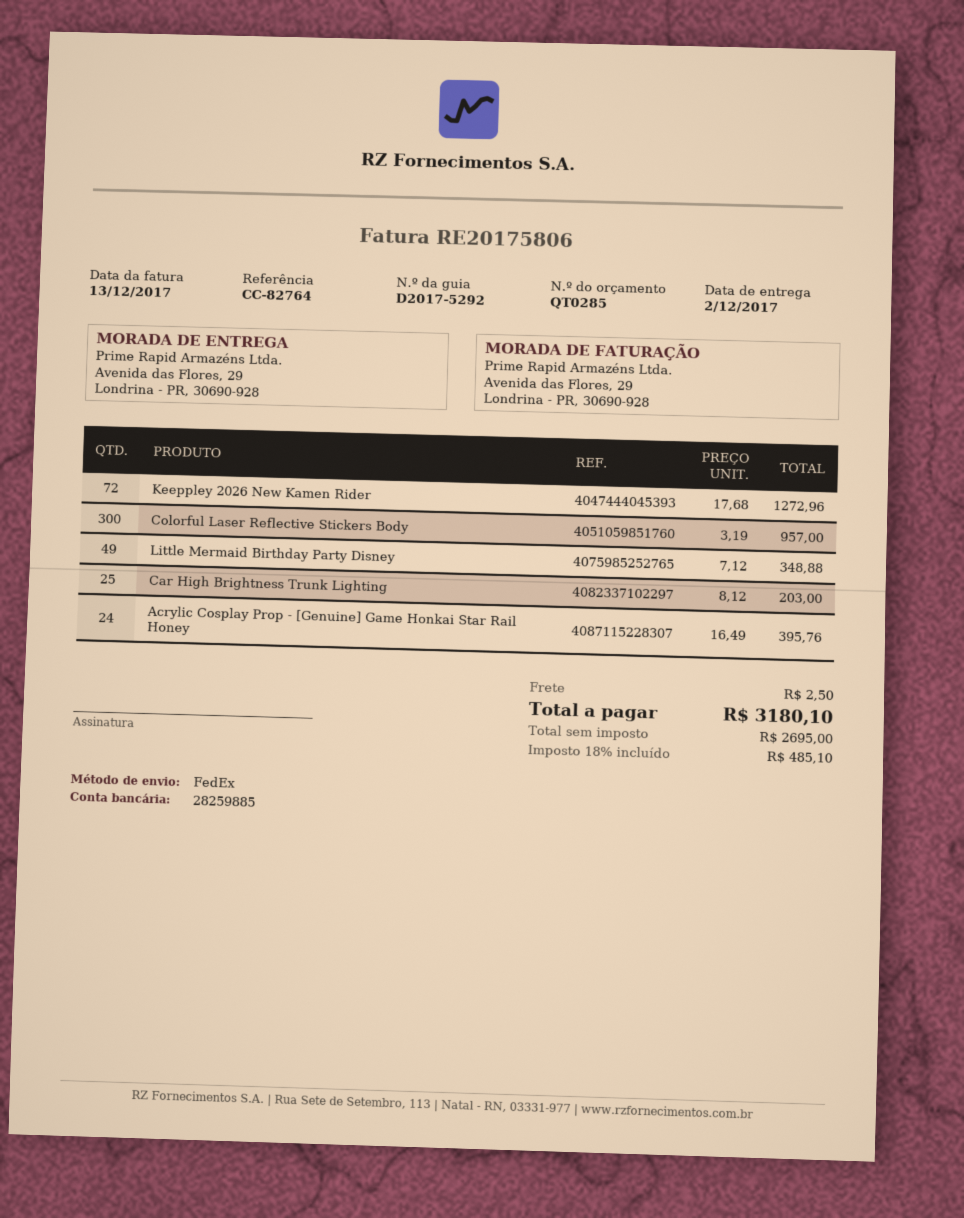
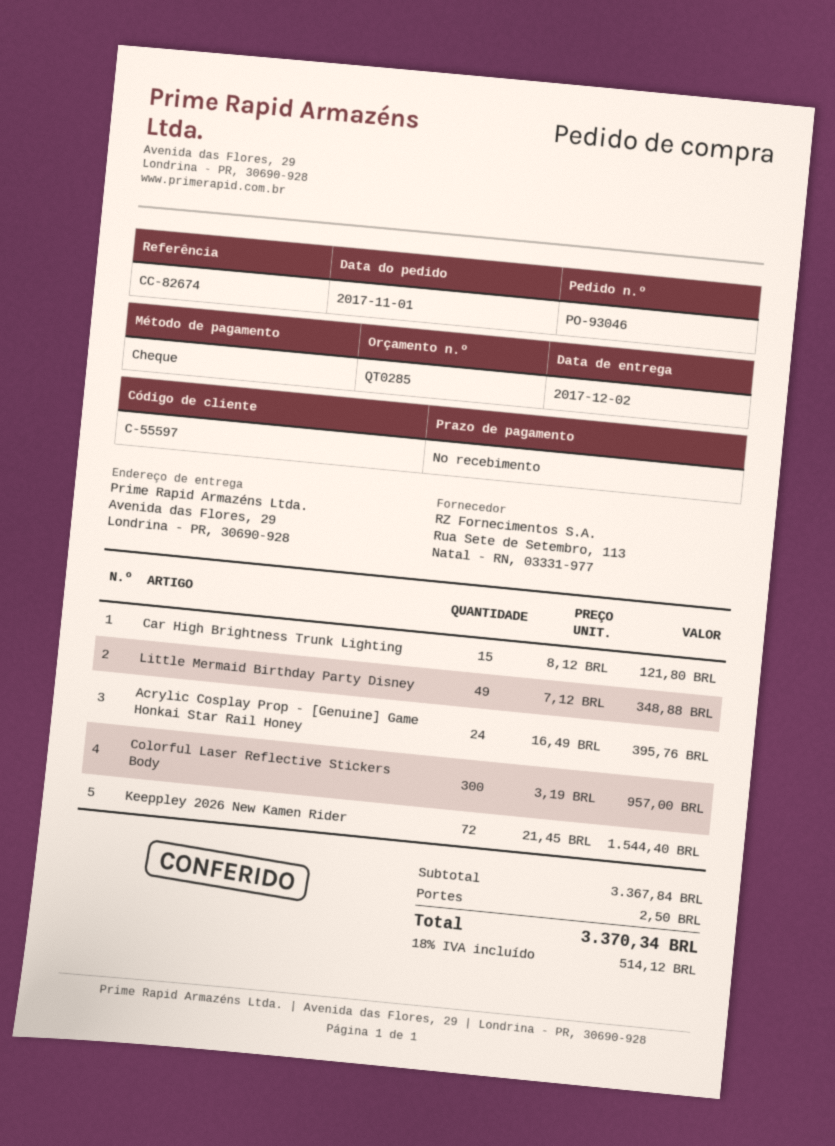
reference: CC-82764 -> CC-82674
Keeppley 2026 New Kamen Rider: 72 x 17.68 = 1272.96 -> 72 x 21.45 = 1544.40
Car High Brightness Trunk Lighting: 25 x 8.12 = 203.00 -> 15 x 8.12 = 121.80
tax: 18% = 485.10 -> 18% = 514.12
total: 3180.10 -> 3370.34

